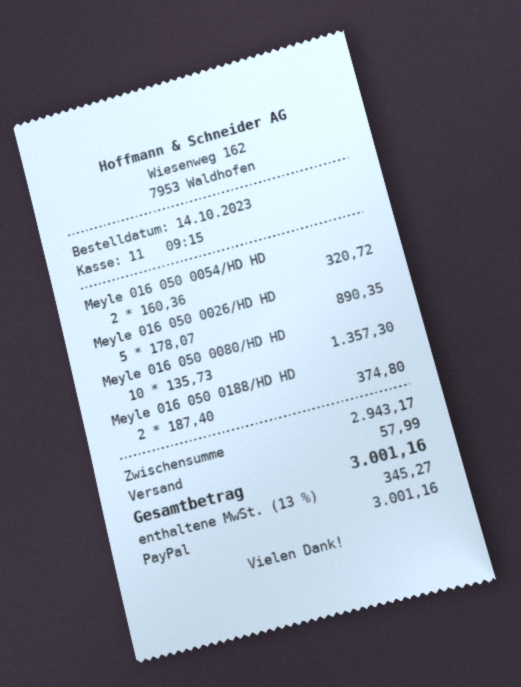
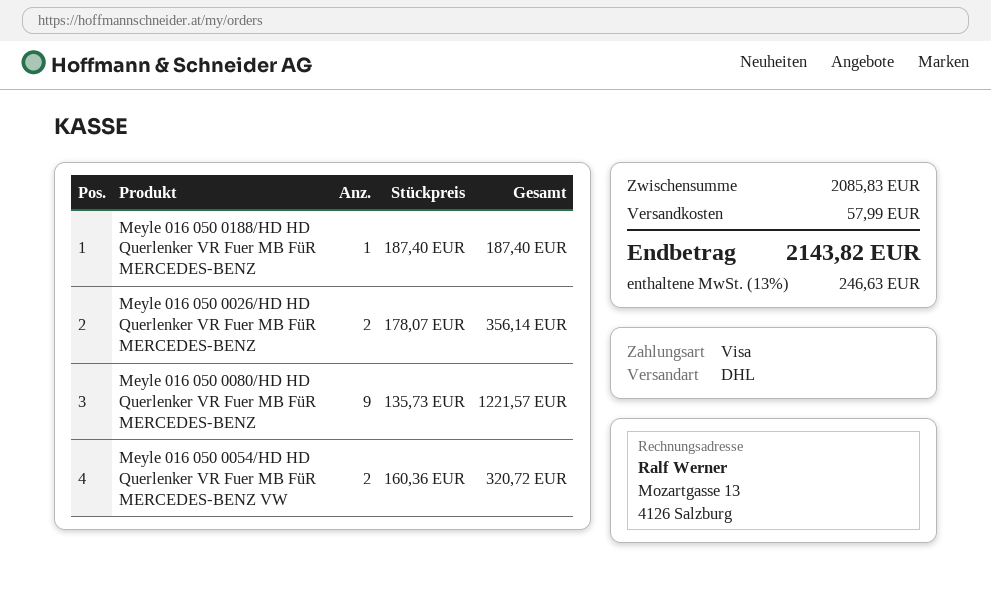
payment method: PayPal -> Visa
Meyle 016 050 0026/HD HD: 5 x 178.07 = 890.35 -> 2 x 178.07 = 356.14
Meyle 016 050 0080/HD HD: 10 x 135.73 = 1357.30 -> 9 x 135.73 = 1221.57
Meyle 016 050 0188/HD HD: 2 x 187.40 = 374.80 -> 1 x 187.40 = 187.40
subtotal: 2943.17 -> 2085.83
tax: 13% = 345.27 -> 13% = 246.63
total: 3001.16 -> 2143.82

